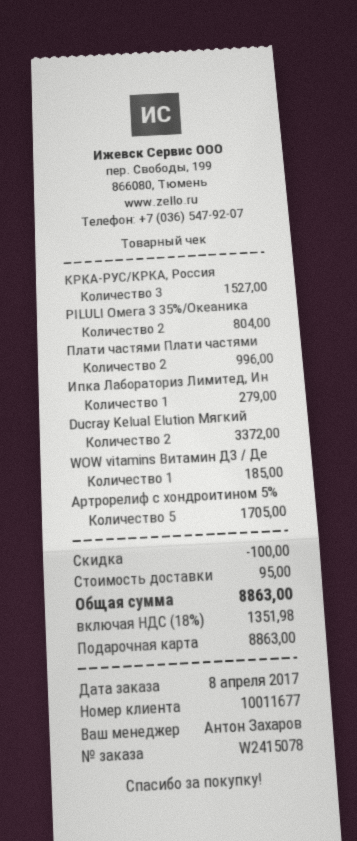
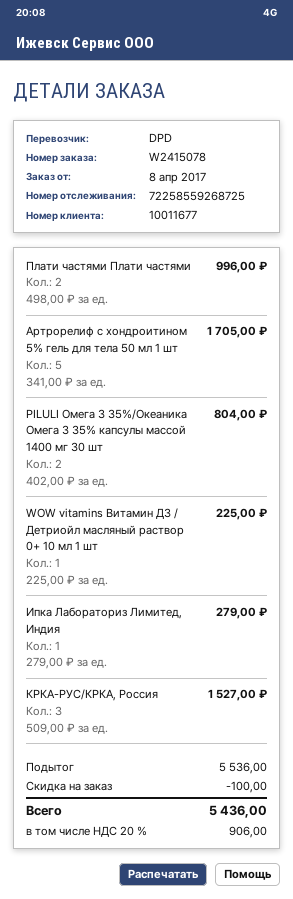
Ducray Kelual Elution Мягкий: 2 for 3372.00 -> none
WOW vitamins Витамин Д3 / Де: 1 for 185.00 -> 1 for 225.00
shipping: 95.00 -> none
tax: 18% = 1351.98 -> 20% = 906.00
total: 8863.00 -> 5436.00

